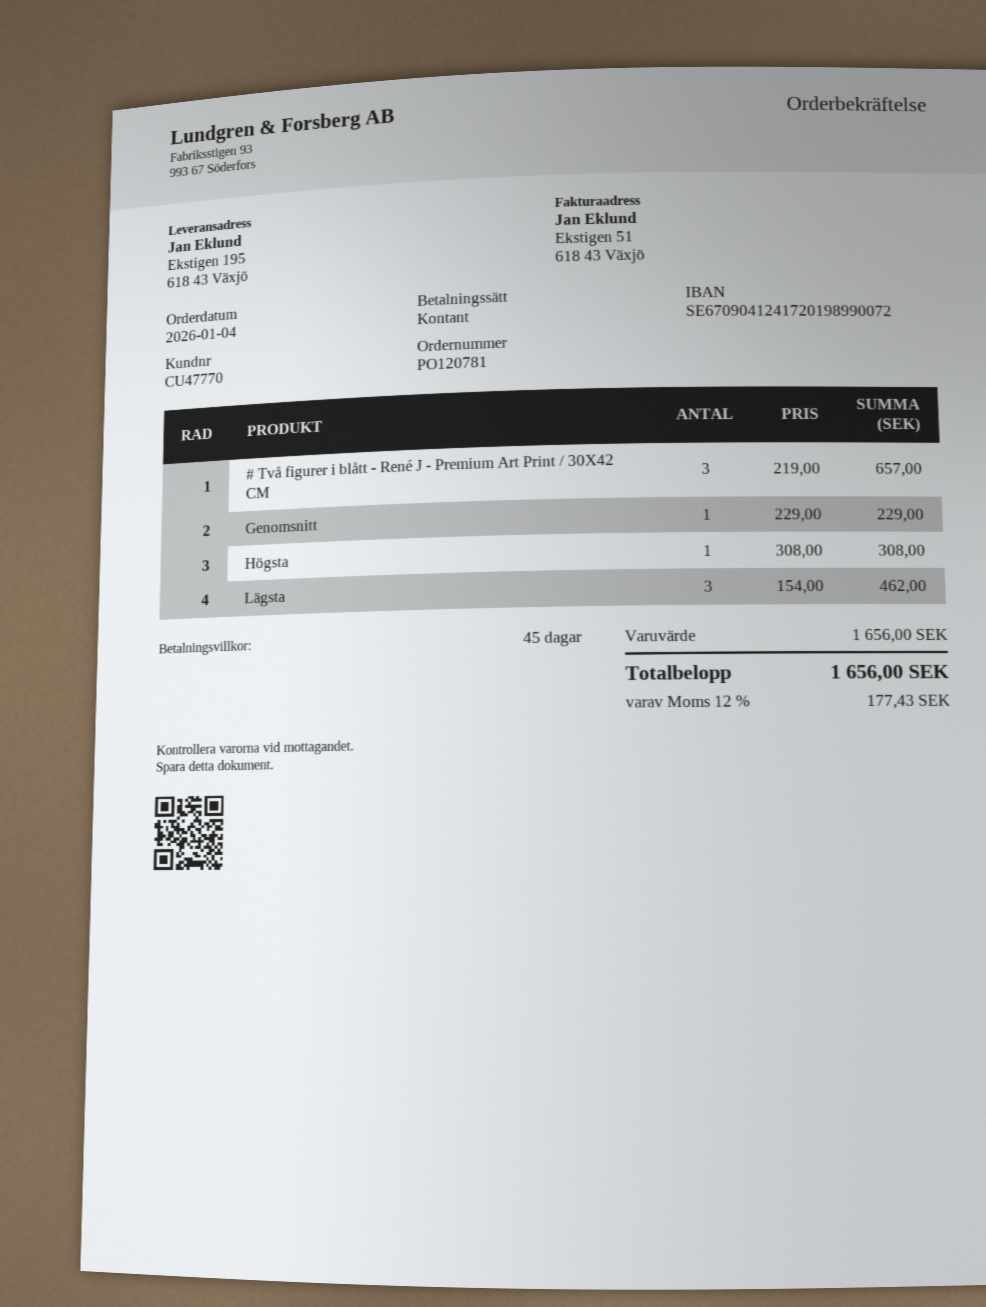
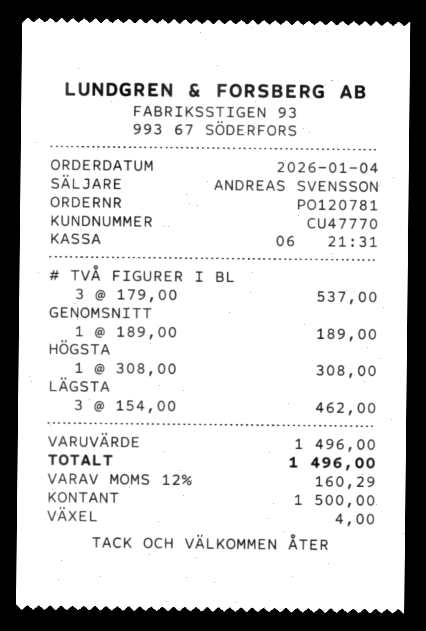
# Två figurer i blått - René J - Premium Art Print / 30X42 CM: 3 x 219.00 = 657.00 -> 3 x 179.00 = 537.00
Genomsnitt: 1 x 229.00 = 229.00 -> 1 x 189.00 = 189.00
subtotal: 1656.00 -> 1496.00
tax: 12% = 177.43 -> 12% = 160.29
total: 1656.00 -> 1496.00

